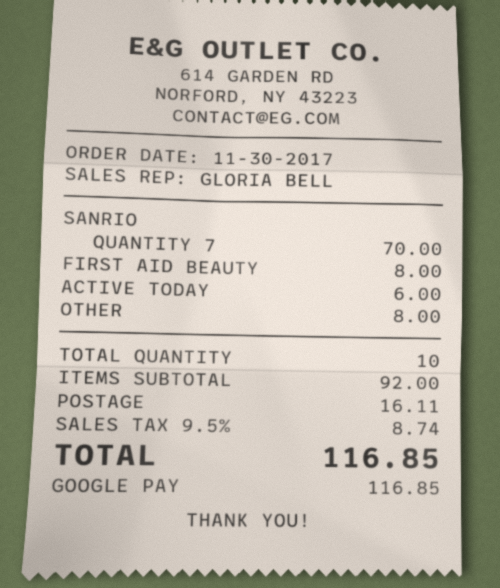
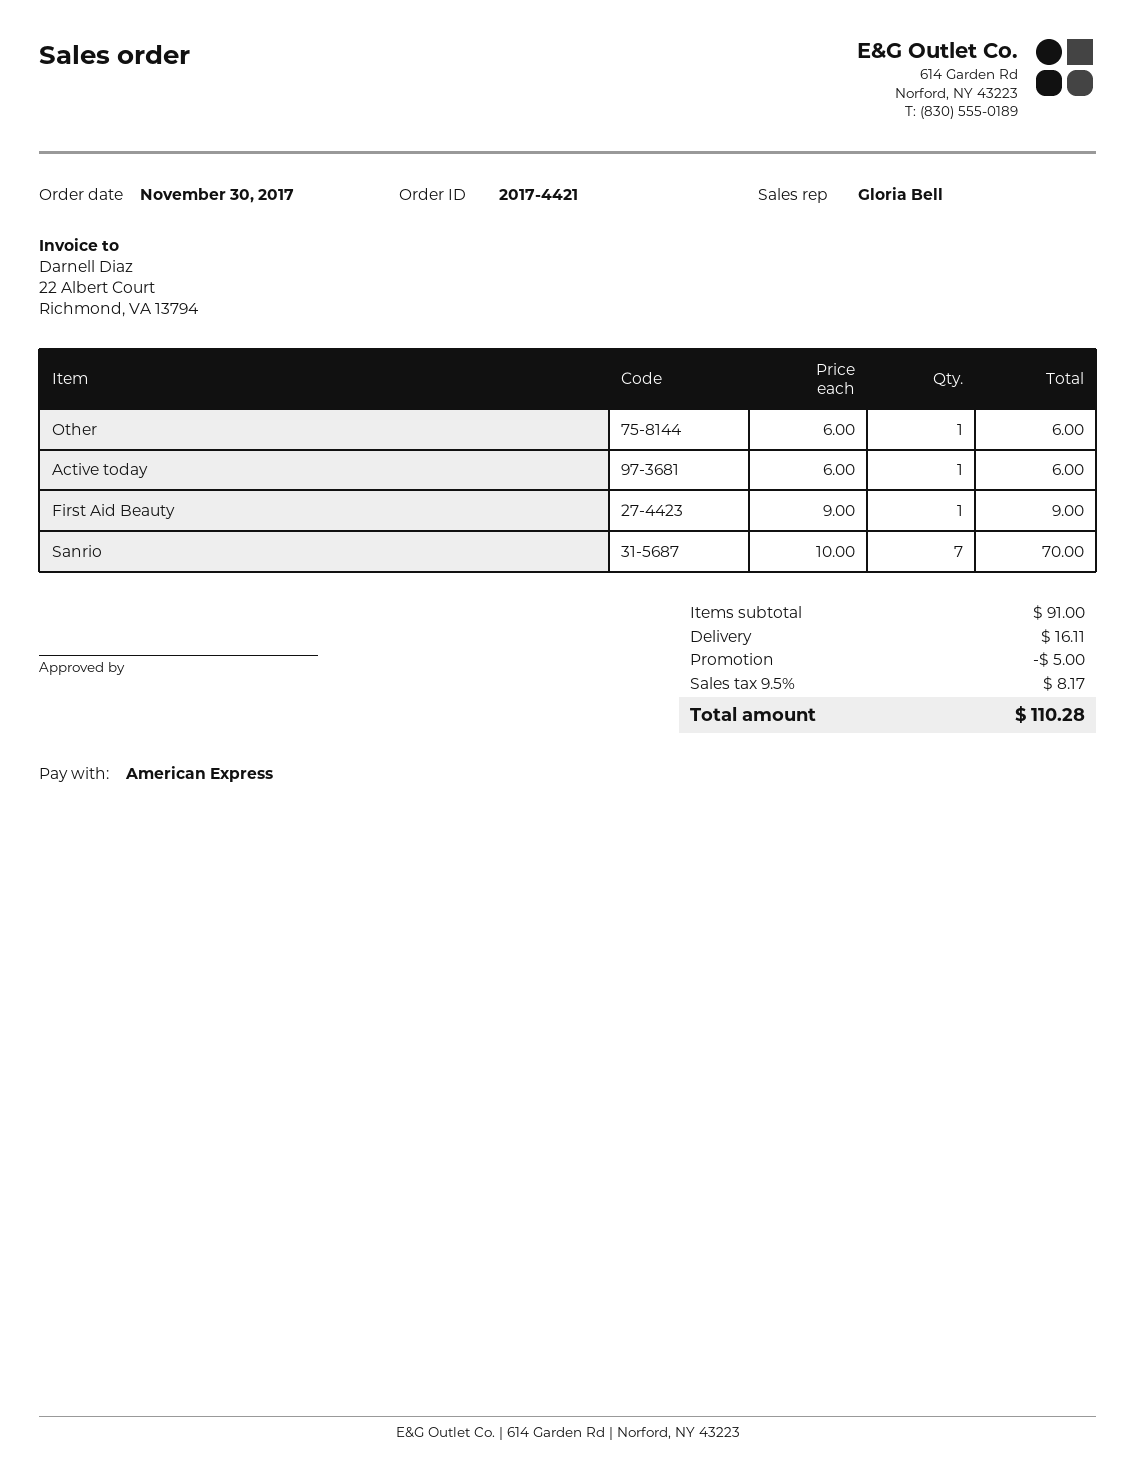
payment method: Google Pay -> American Express
FIRST AID BEAUTY: 1 for 8.00 -> 1 for 9.00
OTHER: 1 for 8.00 -> 1 for 6.00
subtotal: 92.00 -> 91.00
discount: none -> 5.00
tax: 9.5% = 8.74 -> 9.5% = 8.17
total: 116.85 -> 110.28

